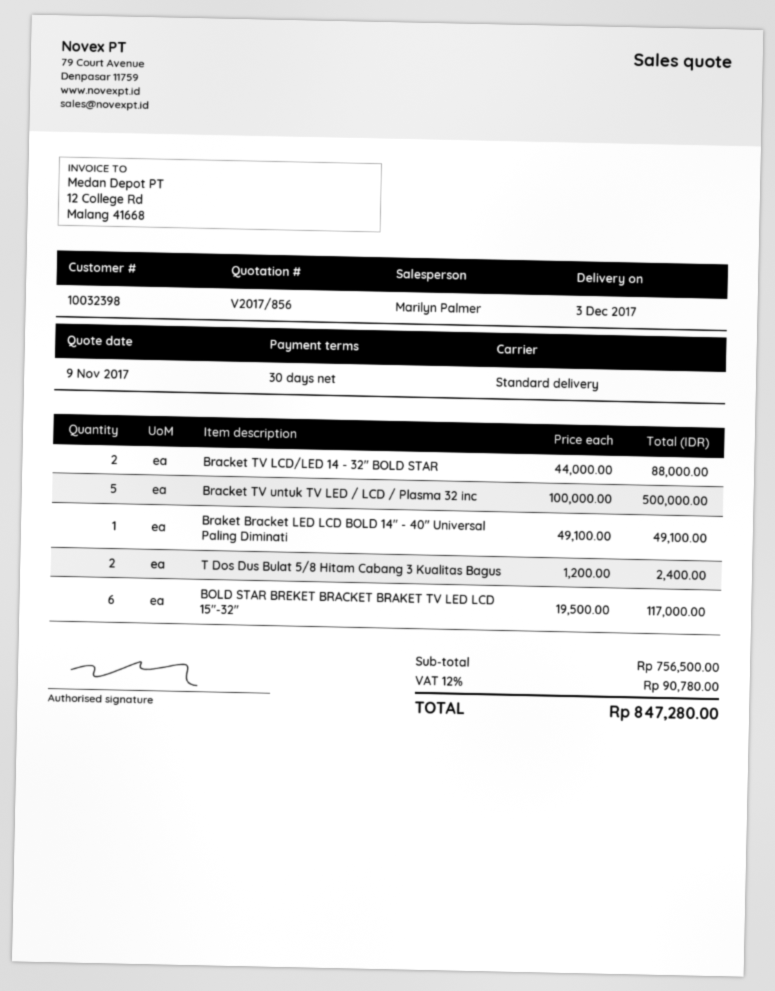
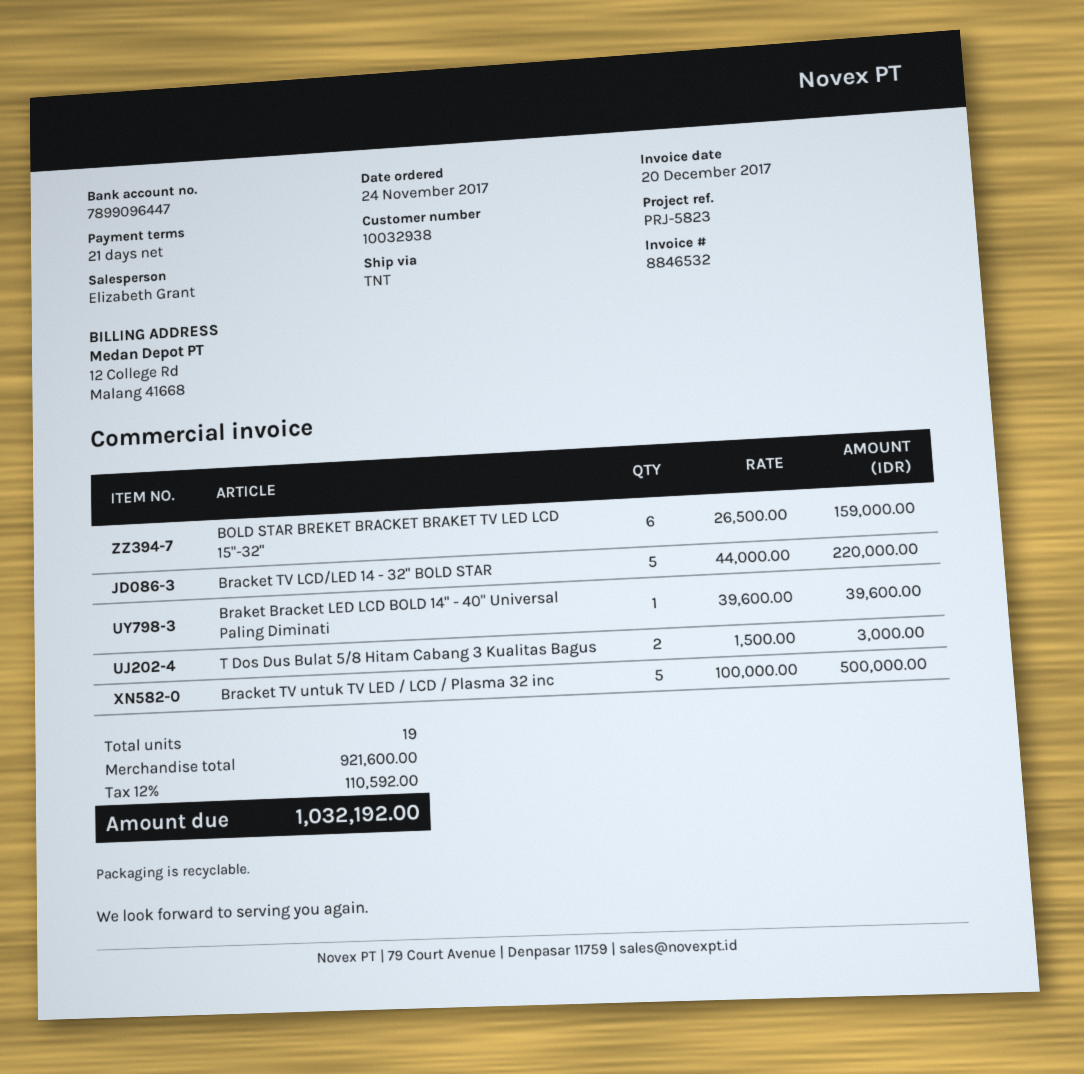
payment terms: 30 days -> 21 days
customer number: 10032398 -> 10032938
sales rep: Marilyn Palmer -> Elizabeth Grant
shipping method: standard -> TNT
Bracket TV LCD/LED 14 - 32" BOLD STAR: 2 x 44000.00 = 88000.00 -> 5 x 44000.00 = 220000.00
Braket Bracket LED LCD BOLD 14" - 40" Universal Paling Diminati: 1 x 49100.00 = 49100.00 -> 1 x 39600.00 = 39600.00
T Dos Dus Bulat 5/8 Hitam Cabang 3 Kualitas Bagus: 2 x 1200.00 = 2400.00 -> 2 x 1500.00 = 3000.00
BOLD STAR BREKET BRACKET BRAKET TV LED LCD 15"-32": 6 x 19500.00 = 117000.00 -> 6 x 26500.00 = 159000.00
subtotal: 756500.00 -> 921600.00
tax: 12% = 90780.00 -> 12% = 110592.00
total: 847280.00 -> 1032192.00

